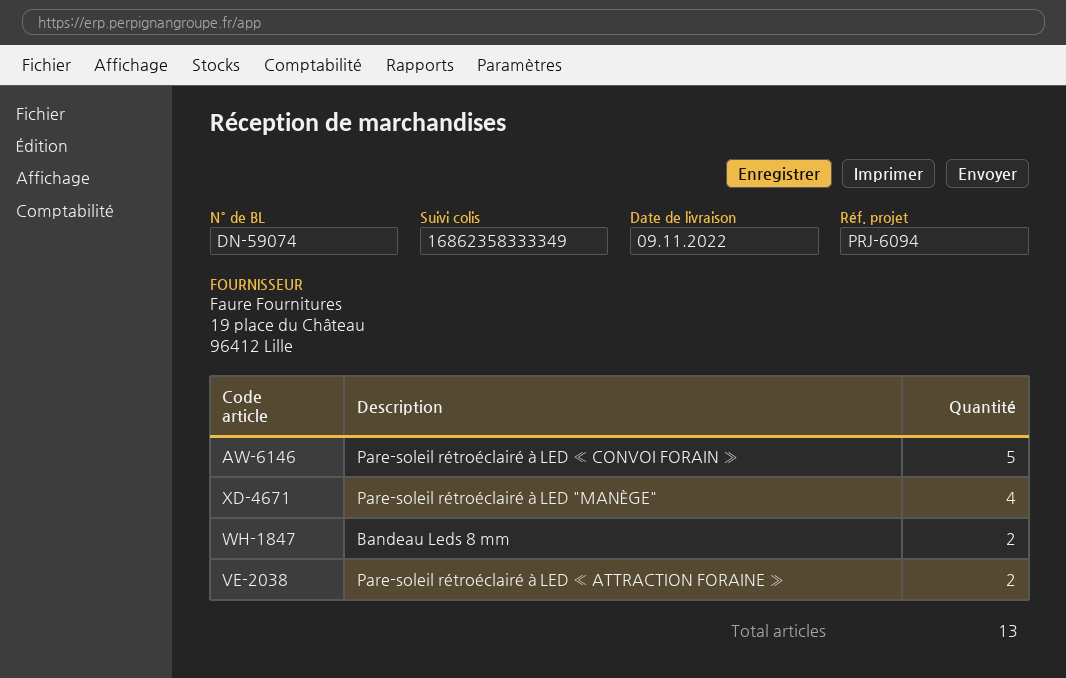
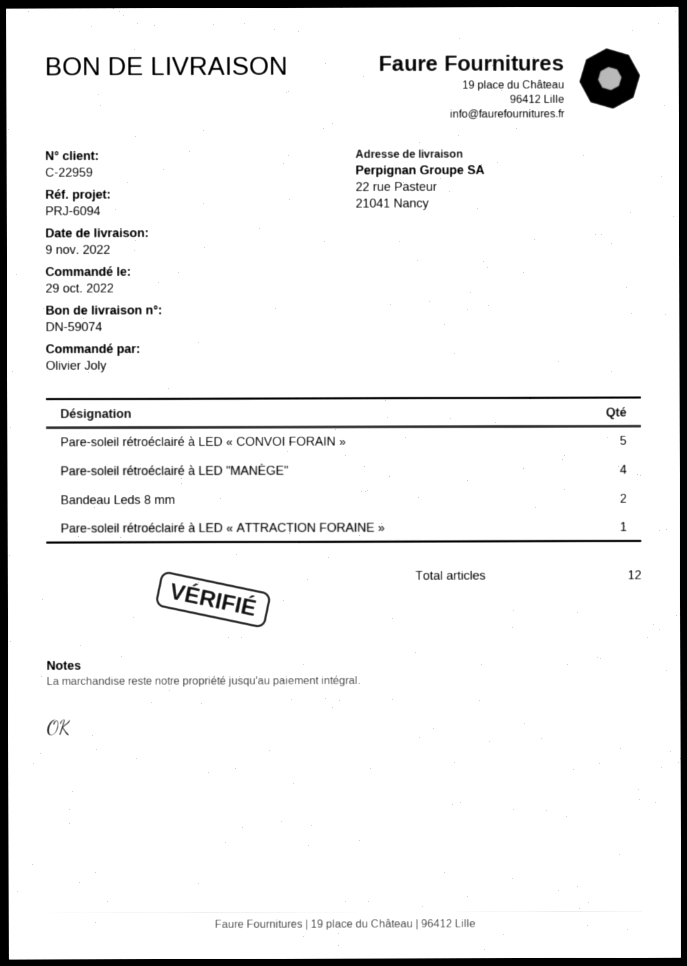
Pare-soleil rétroéclairé à LED « ATTRACTION FORAINE »: 2 -> 1
total quantity: 13 -> 12

